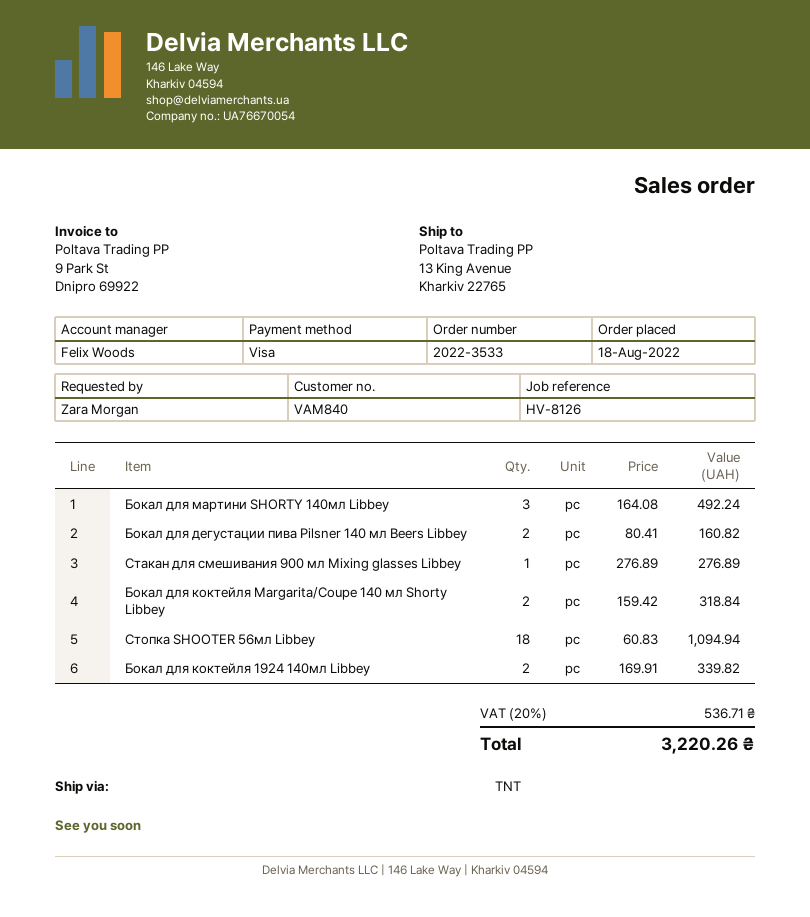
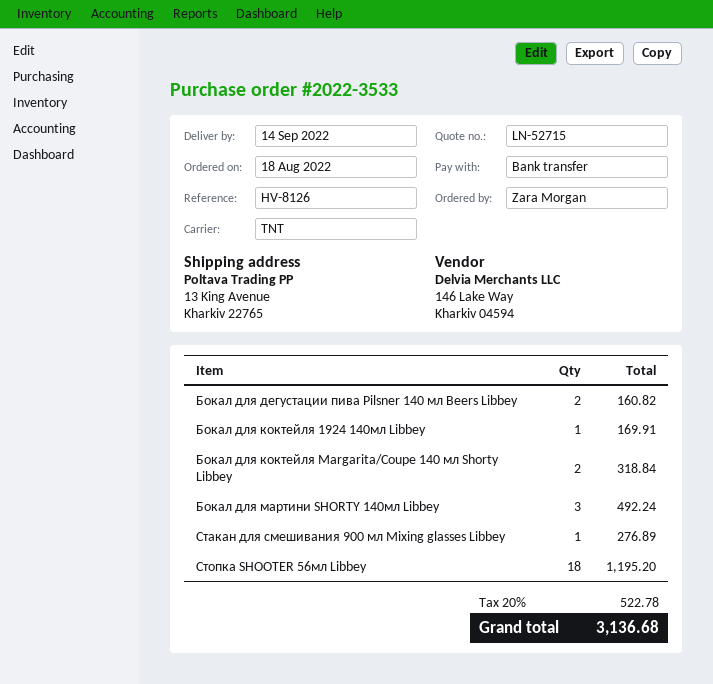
payment method: Visa -> bank transfer
Стопка SHOOTER 56мл Libbey: 18 for 1094.94 -> 18 for 1195.20
Бокал для коктейля 1924 140мл Libbey: 2 for 339.82 -> 1 for 169.91
tax: 20% = 536.71 -> 20% = 522.78
total: 3220.26 -> 3136.68

